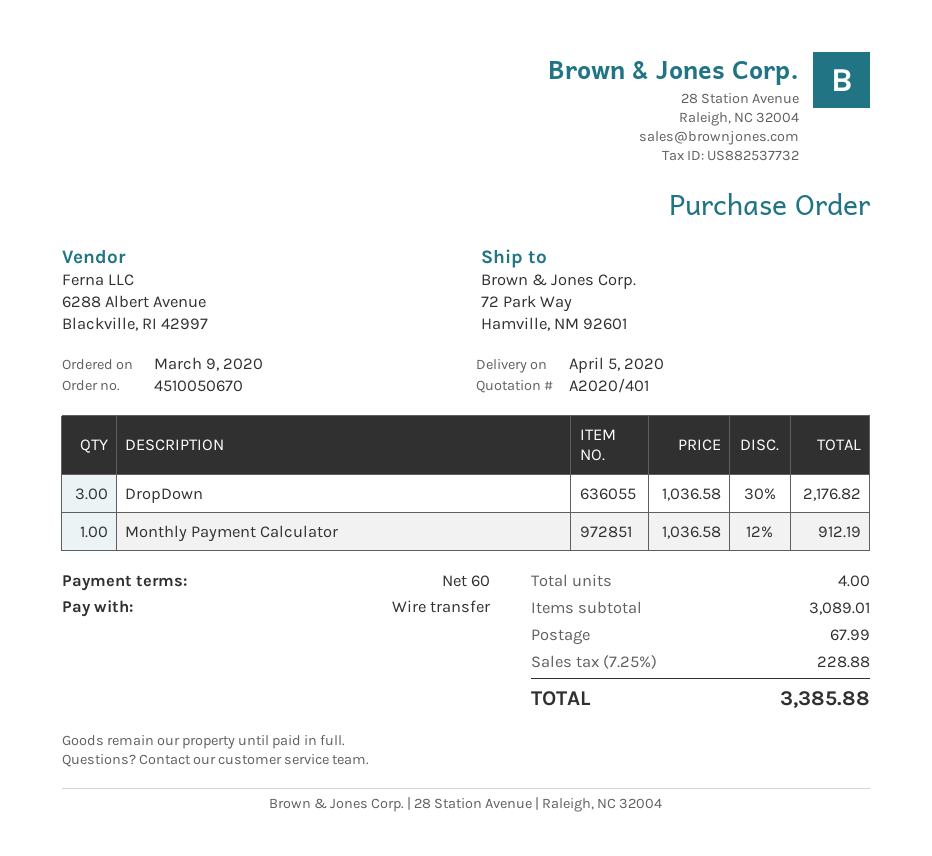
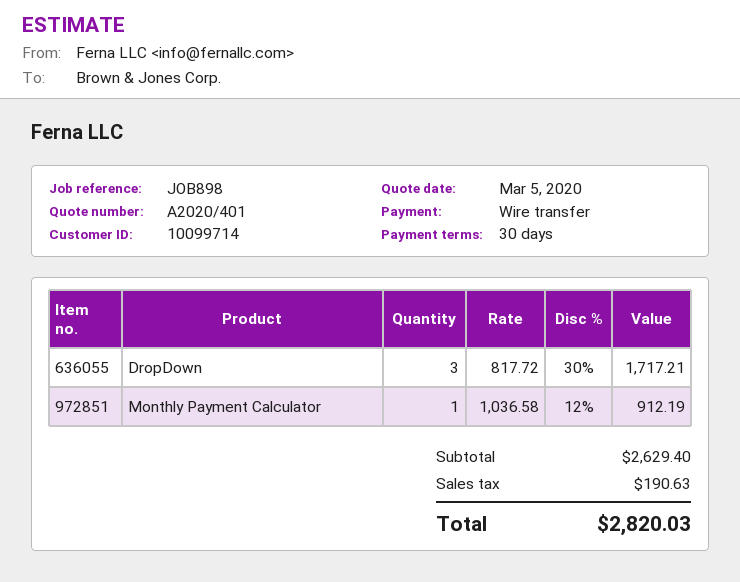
payment terms: 60 days -> 30 days
DropDown: 3 x 1036.58 - 30% = 2176.82 -> 3 x 817.72 - 30% = 1717.21
subtotal: 3089.01 -> 2629.40
shipping: 67.99 -> none
tax: 228.88 -> 190.63
total: 3385.88 -> 2820.03

